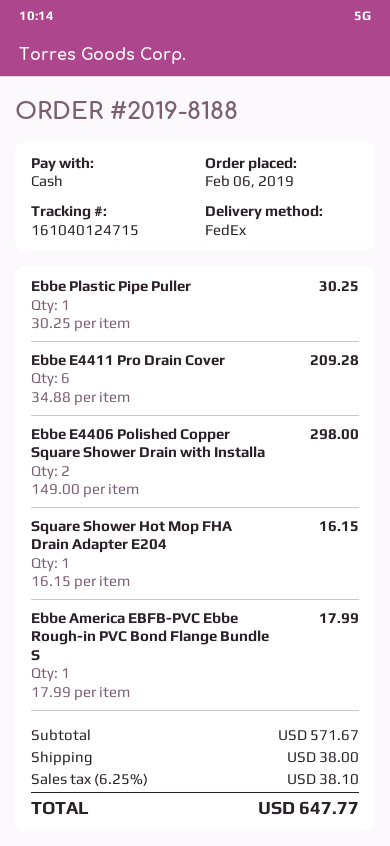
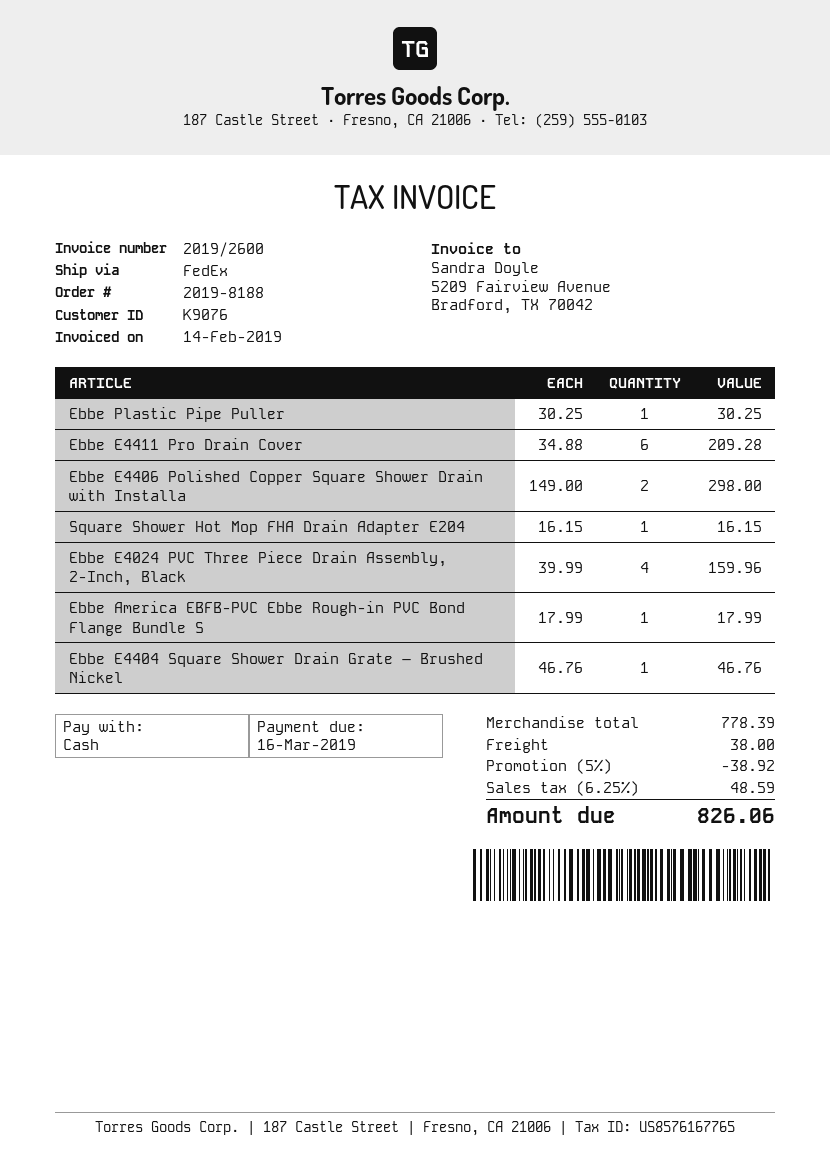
Ebbe E4024 PVC Three Piece Drain Assembly, 2-Inch, Black: none -> 4 x 39.99 = 159.96
Ebbe E4404 Square Shower Drain Grate – Brushed Nickel: none -> 1 x 46.76 = 46.76
subtotal: 571.67 -> 778.39
discount: none -> 5% = 38.92
tax: 6.25% = 38.10 -> 6.25% = 48.59
total: 647.77 -> 826.06

